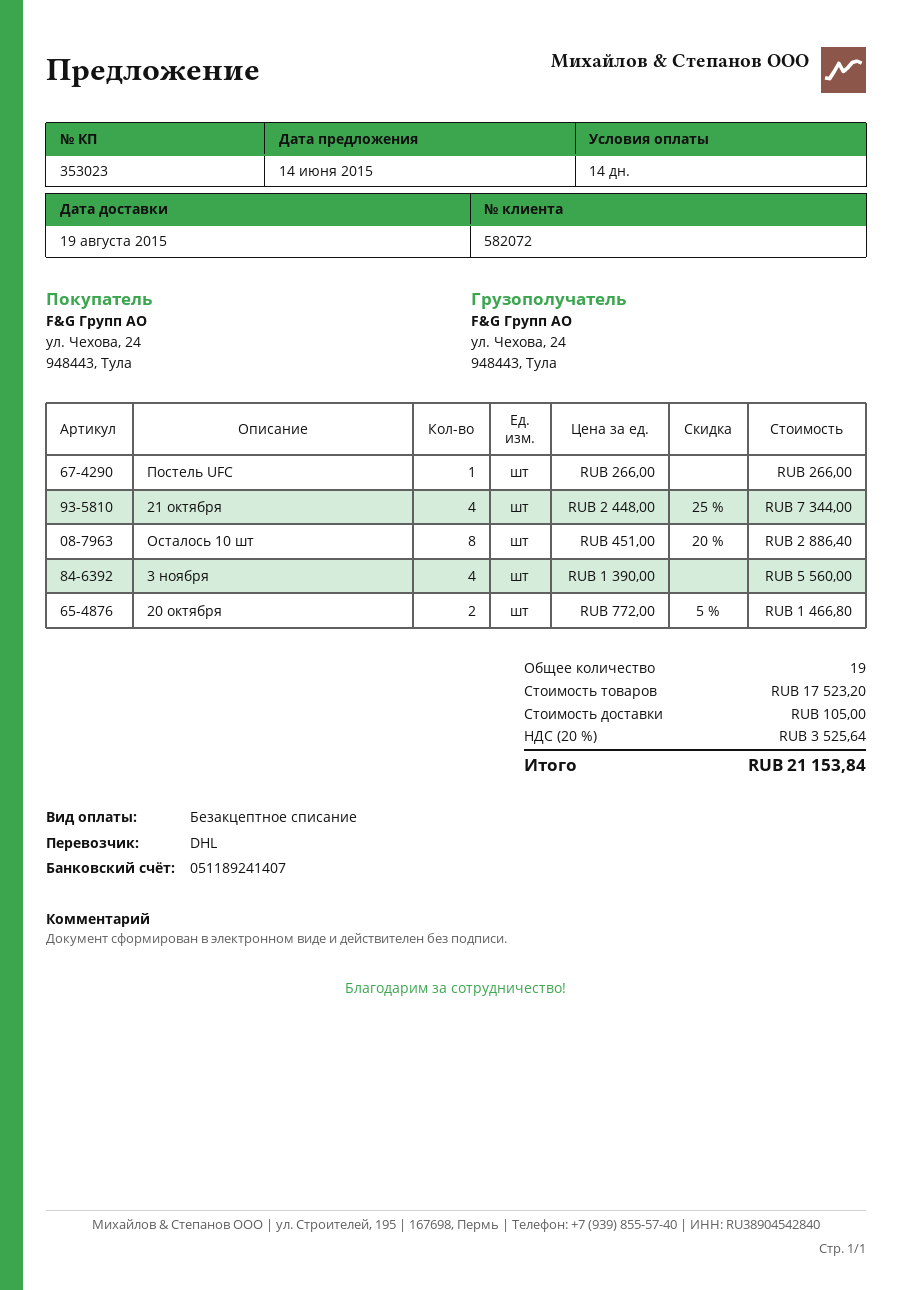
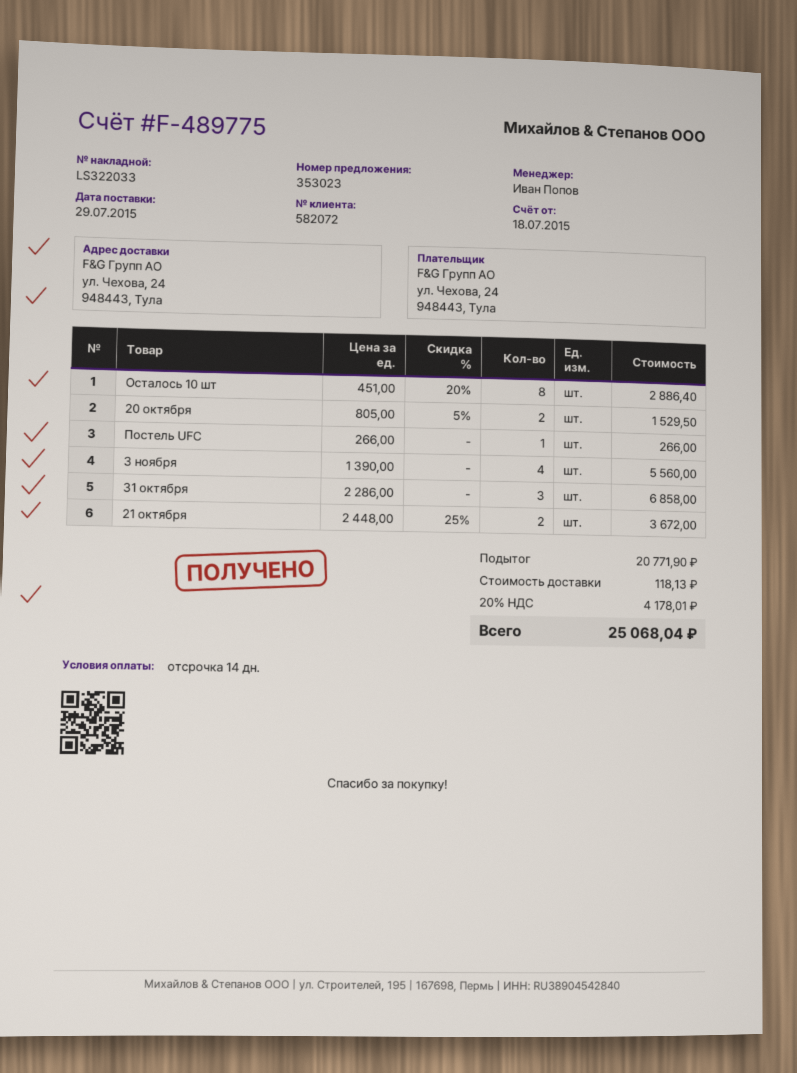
delivery date: 2015-08-19 -> 2015-07-29
21 октября: 4 x 2448.00 - 25% = 7344.00 -> 2 x 2448.00 - 25% = 3672.00
20 октября: 2 x 772.00 - 5% = 1466.80 -> 2 x 805.00 - 5% = 1529.50
31 октября: none -> 3 x 2286.00 = 6858.00
subtotal: 17523.20 -> 20771.90
shipping: 105.00 -> 118.13
tax: 20% = 3525.64 -> 20% = 4178.01
total: 21153.84 -> 25068.04

